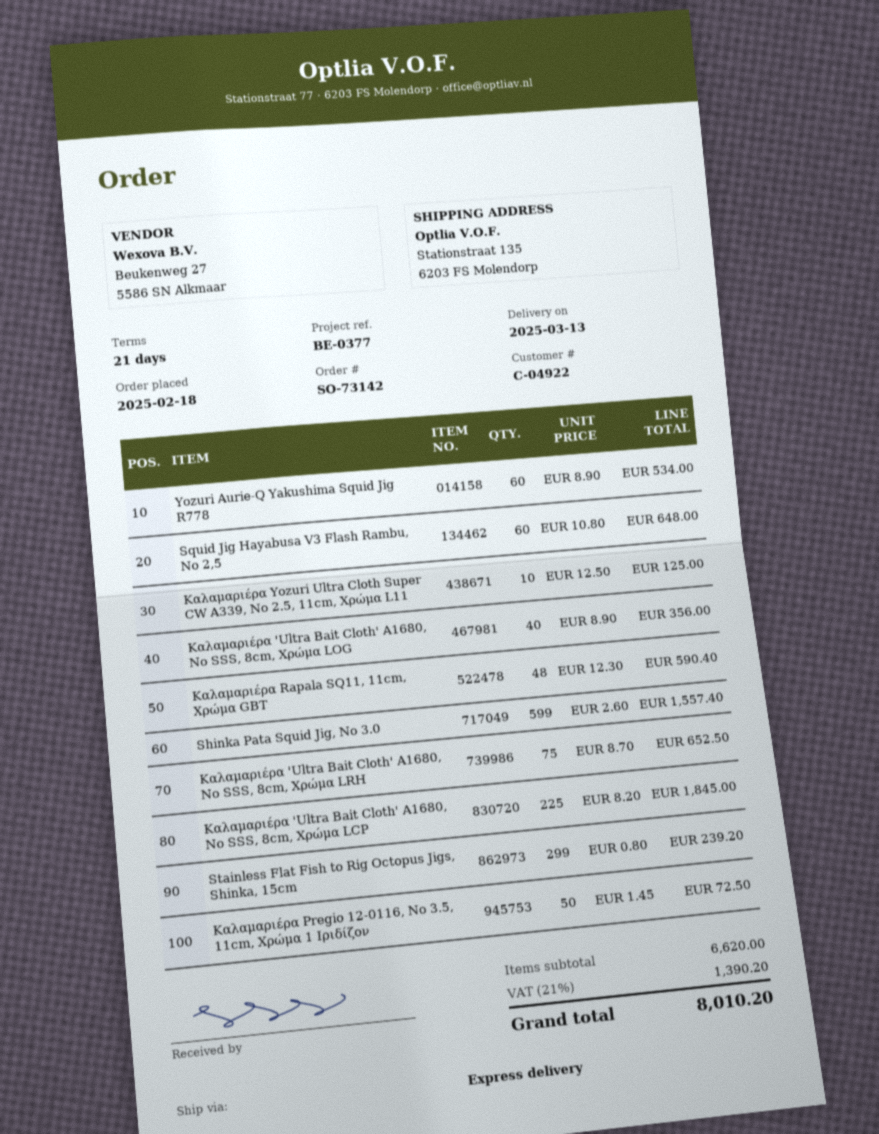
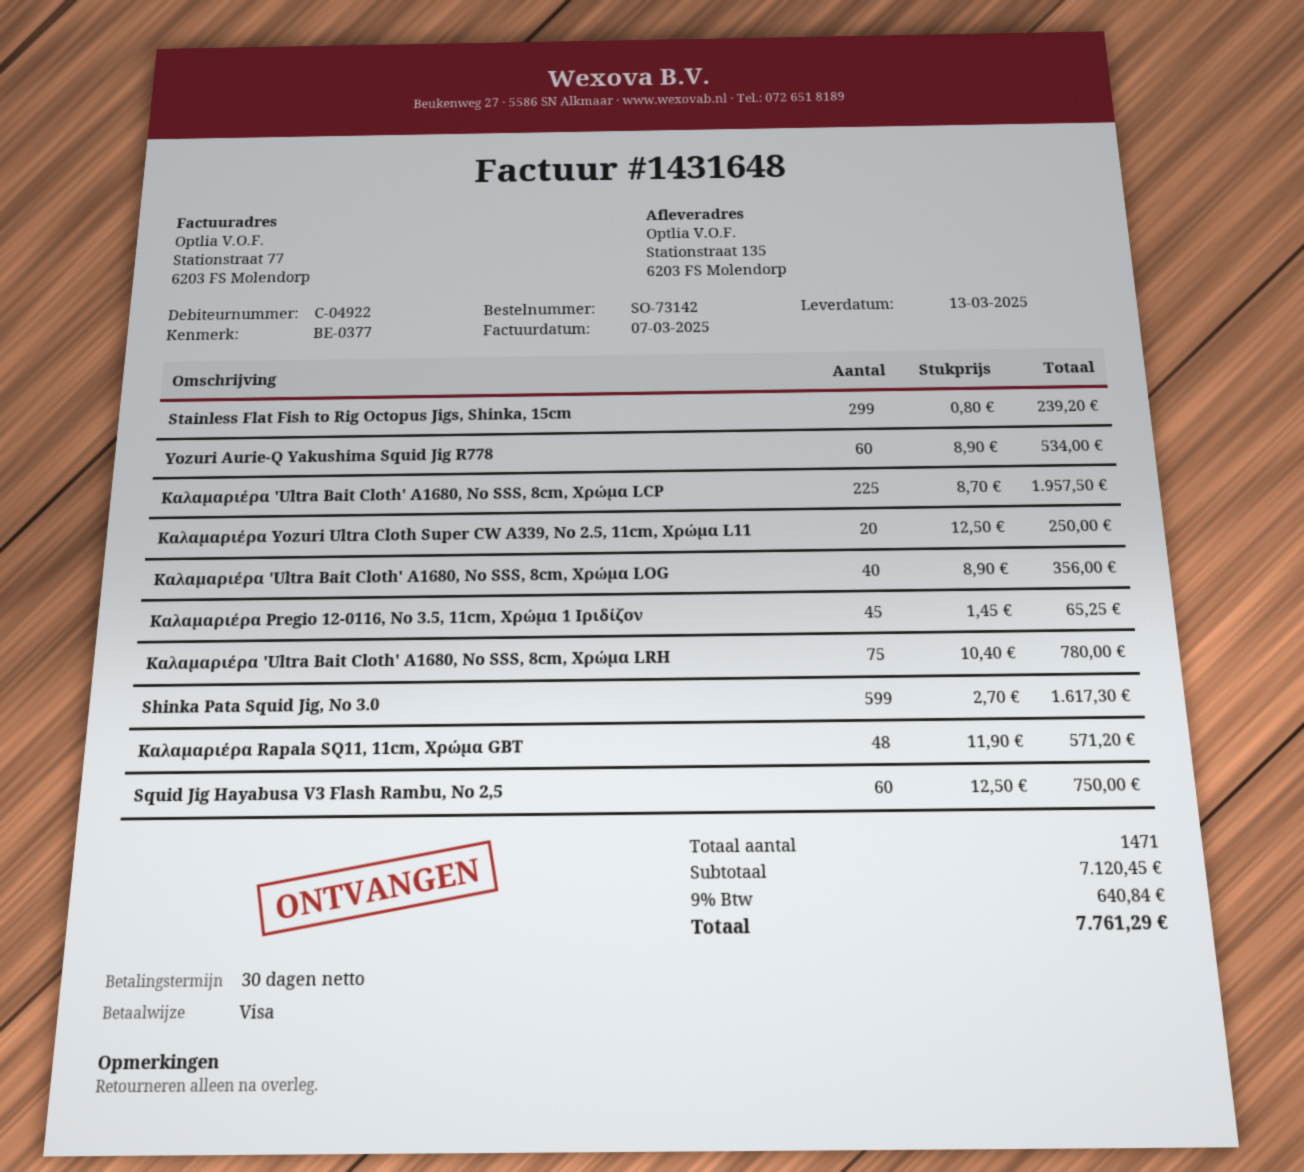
payment terms: 21 days -> 30 days
Squid Jig Hayabusa V3 Flash Rambu, No 2,5: 60 x 10.80 = 648.00 -> 60 x 12.50 = 750.00
Καλαμαριέρα Yozuri Ultra Cloth Super CW A339, No 2.5, 11cm, Χρώμα L11: 10 x 12.50 = 125.00 -> 20 x 12.50 = 250.00
Καλαμαριέρα Rapala SQ11, 11cm, Χρώμα GΒT: 48 x 12.30 = 590.40 -> 48 x 11.90 = 571.20
Shinka Pata Squid Jig, No 3.0: 599 x 2.60 = 1557.40 -> 599 x 2.70 = 1617.30
Καλαμαριέρα 'Ultra Bait Cloth' Α1680, No SSS, 8cm, Χρώμα LRH: 75 x 8.70 = 652.50 -> 75 x 10.40 = 780.00
Καλαμαριέρα 'Ultra Bait Cloth' Α1680, No SSS, 8cm, Χρώμα LCP: 225 x 8.20 = 1845.00 -> 225 x 8.70 = 1957.50
Καλαμαριέρα Pregio 12-0116, No 3.5, 11cm, Χρώμα 1 Ιριδίζον: 50 x 1.45 = 72.50 -> 45 x 1.45 = 65.25
subtotal: 6620.00 -> 7120.45
tax: 21% = 1390.20 -> 9% = 640.84
total: 8010.20 -> 7761.29

